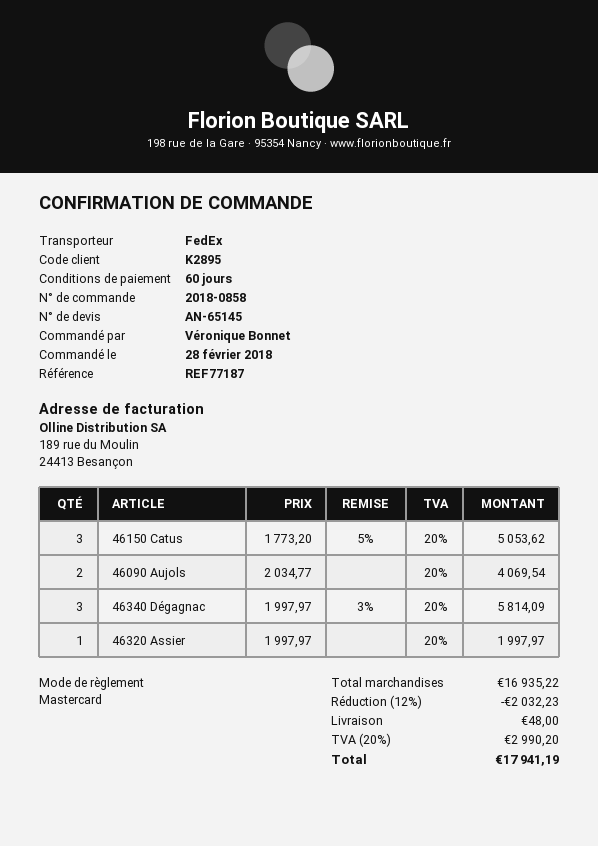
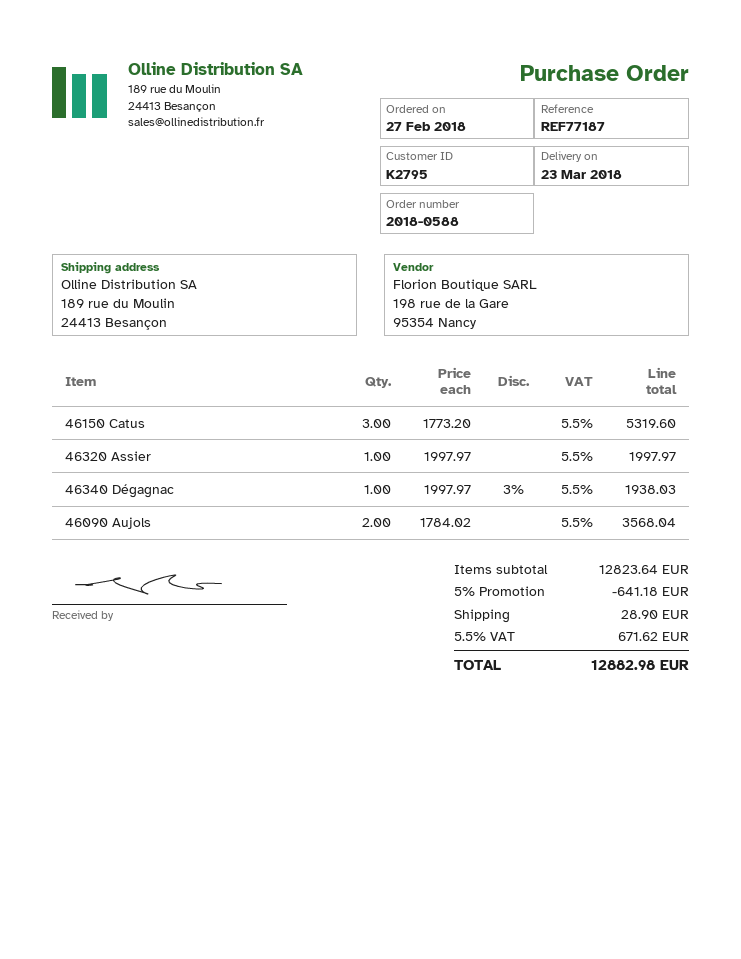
order number: 2018-0858 -> 2018-0588
order date: 2018-02-28 -> 2018-02-27
customer number: K2895 -> K2795
46150 Catus: 3 x 1773.20 - 5% = 5053.62 -> 3 x 1773.20 = 5319.60
46090 Aujols: 2 x 2034.77 = 4069.54 -> 2 x 1784.02 = 3568.04
46340 Dégagnac: 3 x 1997.97 - 3% = 5814.09 -> 1 x 1997.97 - 3% = 1938.03
subtotal: 16935.22 -> 12823.64
discount: 12% = 2032.23 -> 5% = 641.18
shipping: 48.00 -> 28.90
tax: 20% = 2990.20 -> 5.5% = 671.62
total: 17941.19 -> 12882.98

